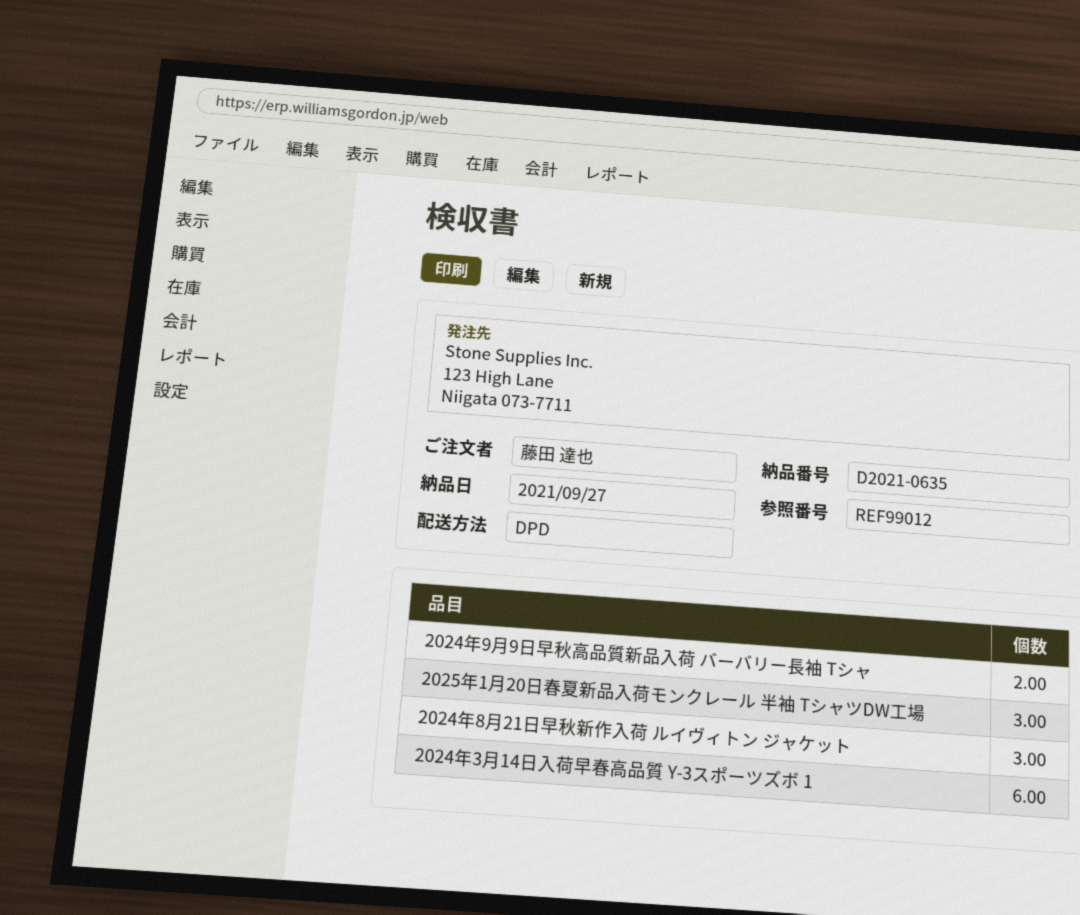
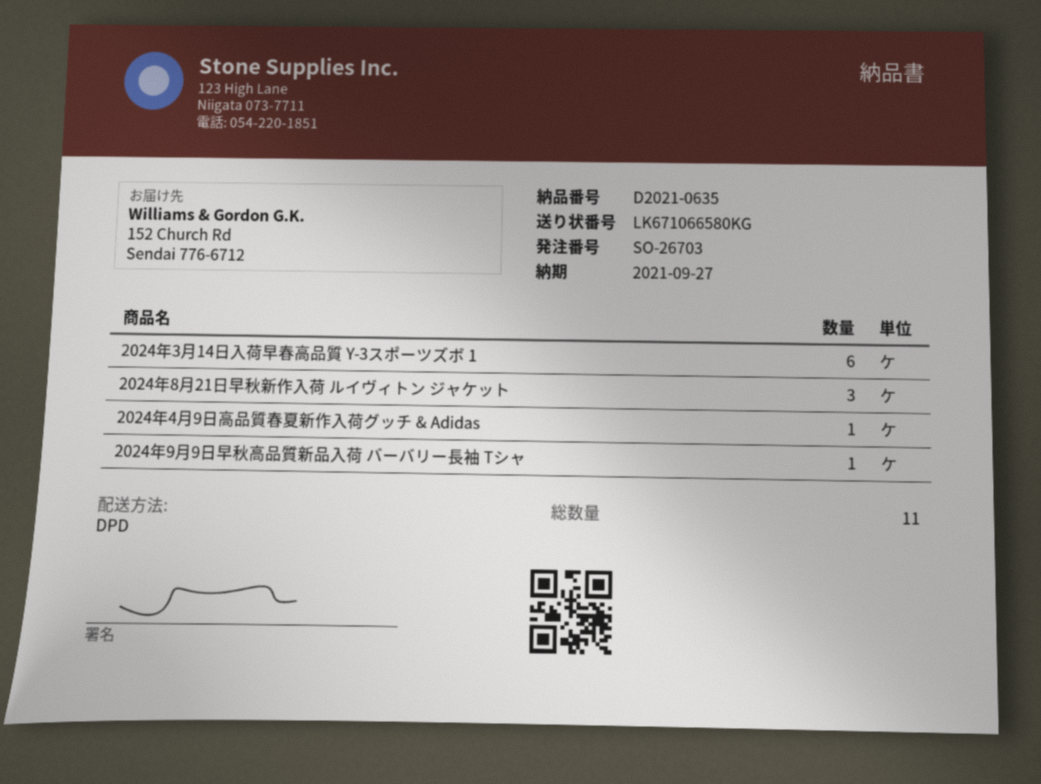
2024年9月9日早秋高品質新品入荷 バーバリー長袖 Tシャ: 2 -> 1
2025年1月20日春夏新品入荷モンクレール 半袖 TシャツDW工場: 3 -> none
2024年4月9日高品質春夏新作入荷グッチ & Adidas: none -> 1

